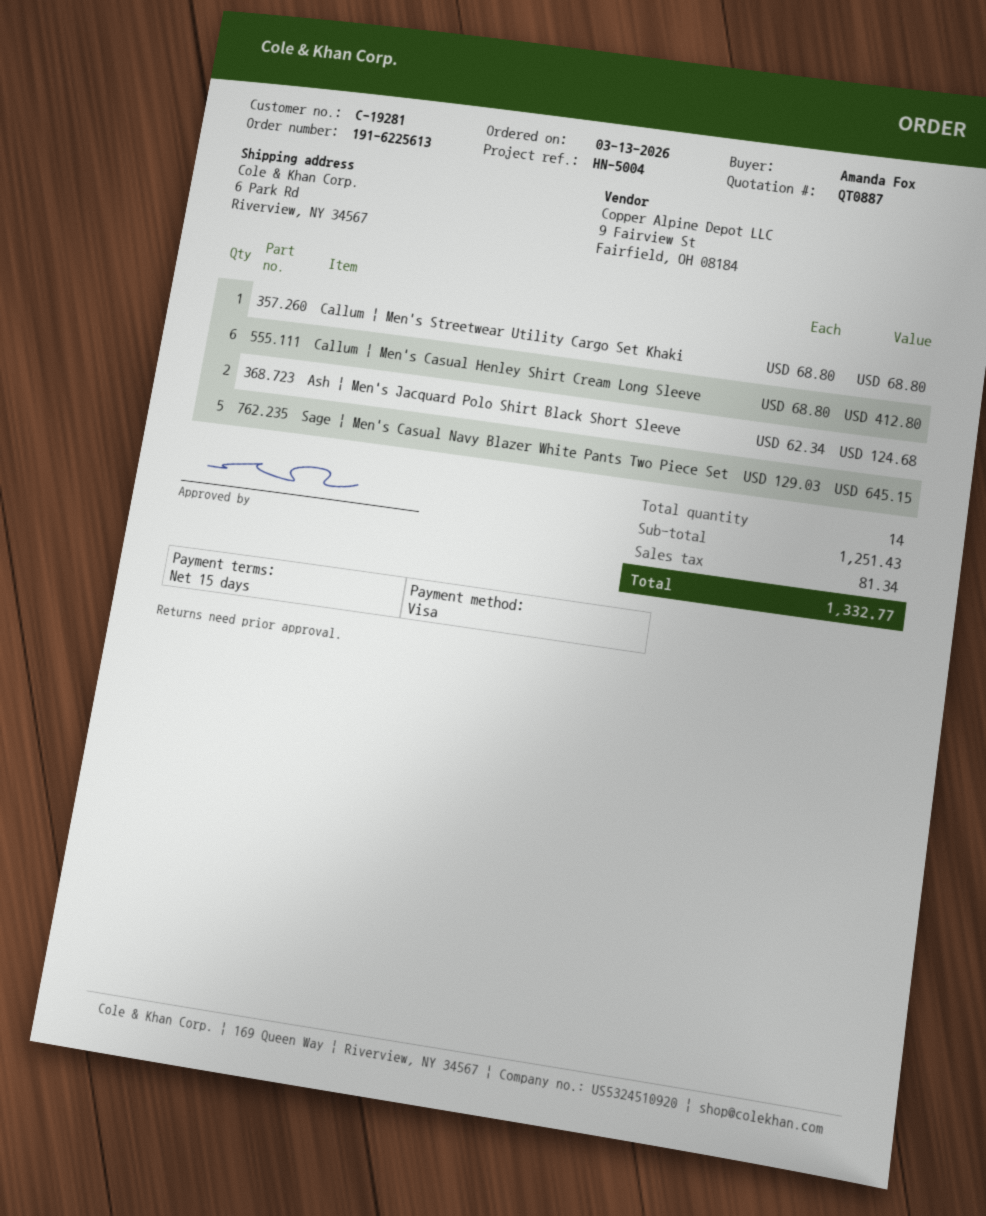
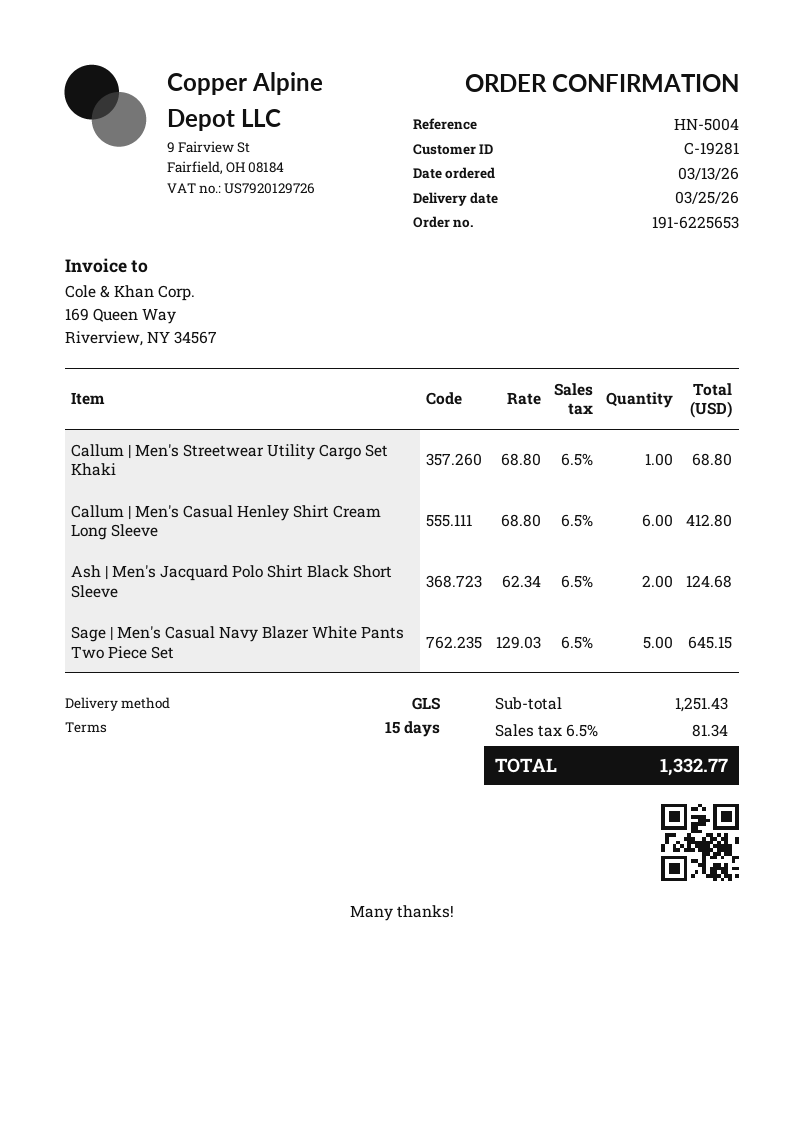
order number: 191-6225613 -> 191-6225653

